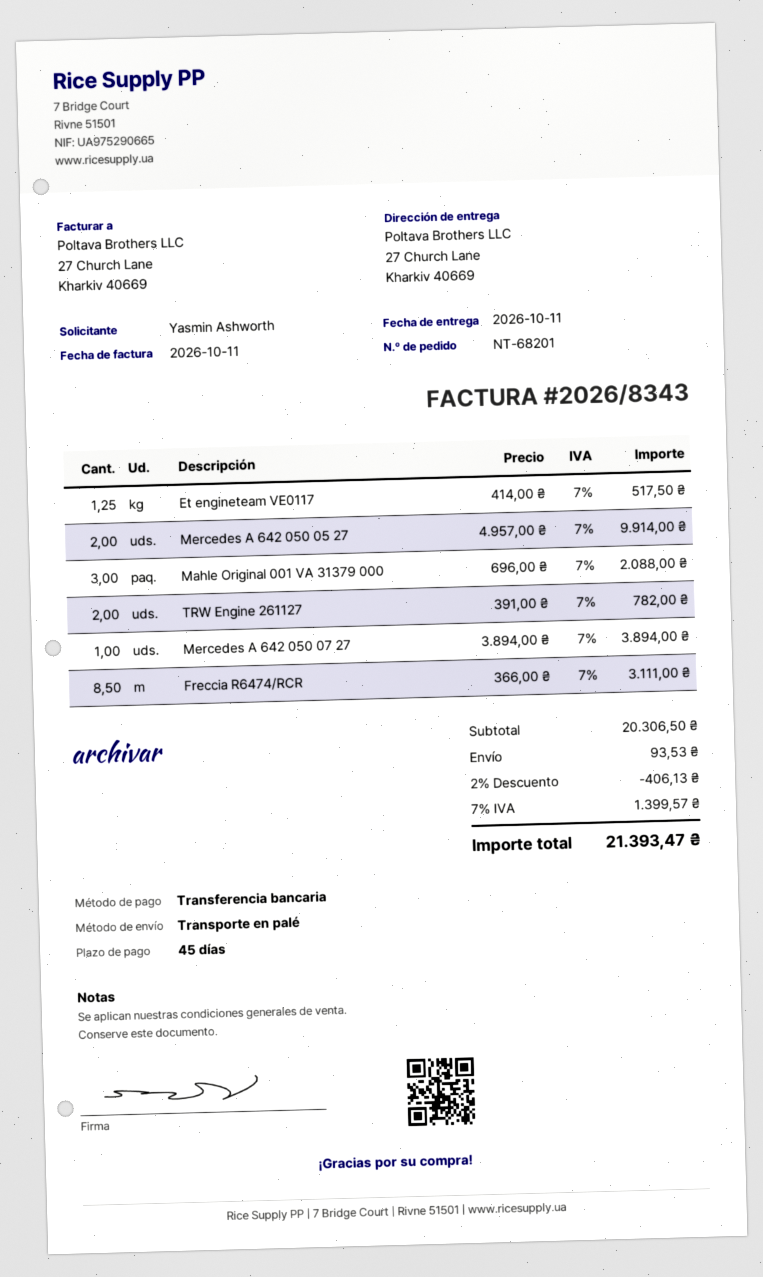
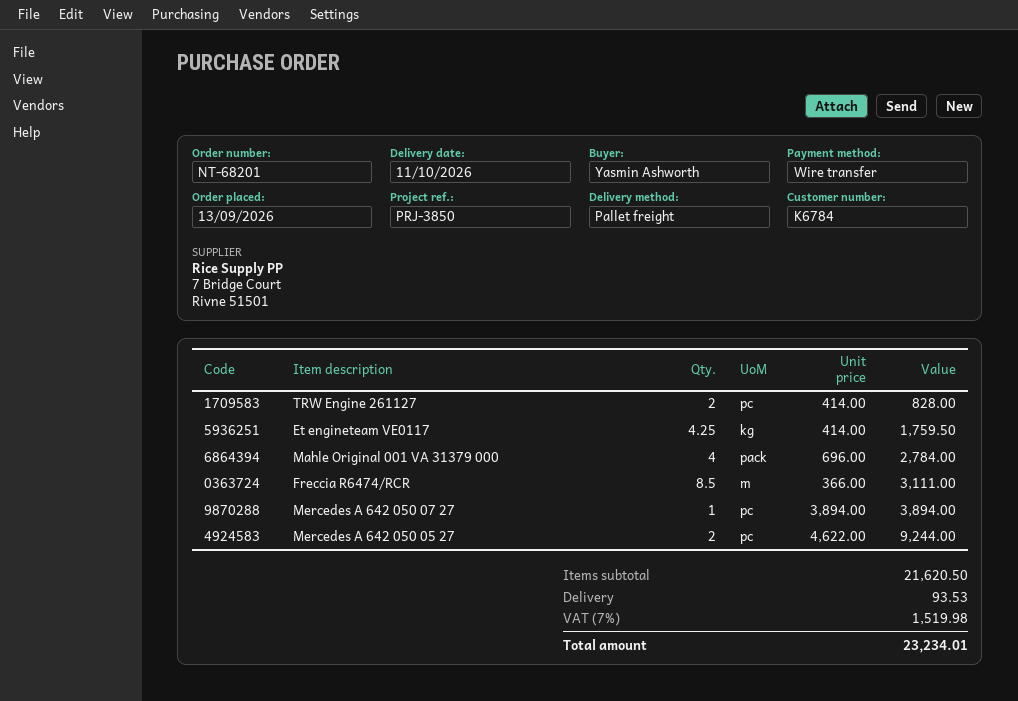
Et engineteam VE0117: 1.25 x 414.00 = 517.50 -> 4.25 x 414.00 = 1759.50
Mercedes A 642 050 05 27: 2 x 4957.00 = 9914.00 -> 2 x 4622.00 = 9244.00
Mahle Original 001 VA 31379 000: 3 x 696.00 = 2088.00 -> 4 x 696.00 = 2784.00
TRW Engine 261127: 2 x 391.00 = 782.00 -> 2 x 414.00 = 828.00
subtotal: 20306.50 -> 21620.50
discount: 2% = 406.13 -> none
tax: 7% = 1399.57 -> 7% = 1519.98
total: 21393.47 -> 23234.01

